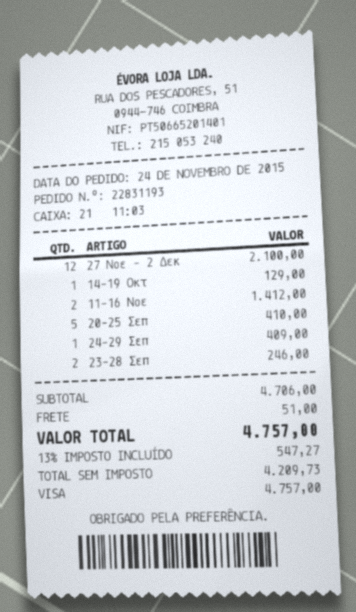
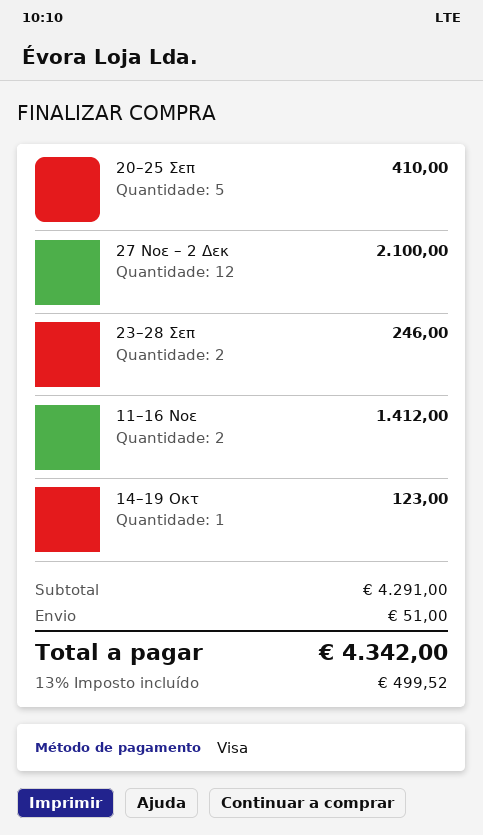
14–19 Οκτ: 1 for 129.00 -> 1 for 123.00
24–29 Σεπ: 1 for 409.00 -> none
subtotal: 4706.00 -> 4291.00
tax: 13% = 547.27 -> 13% = 499.52
total: 4757.00 -> 4342.00

